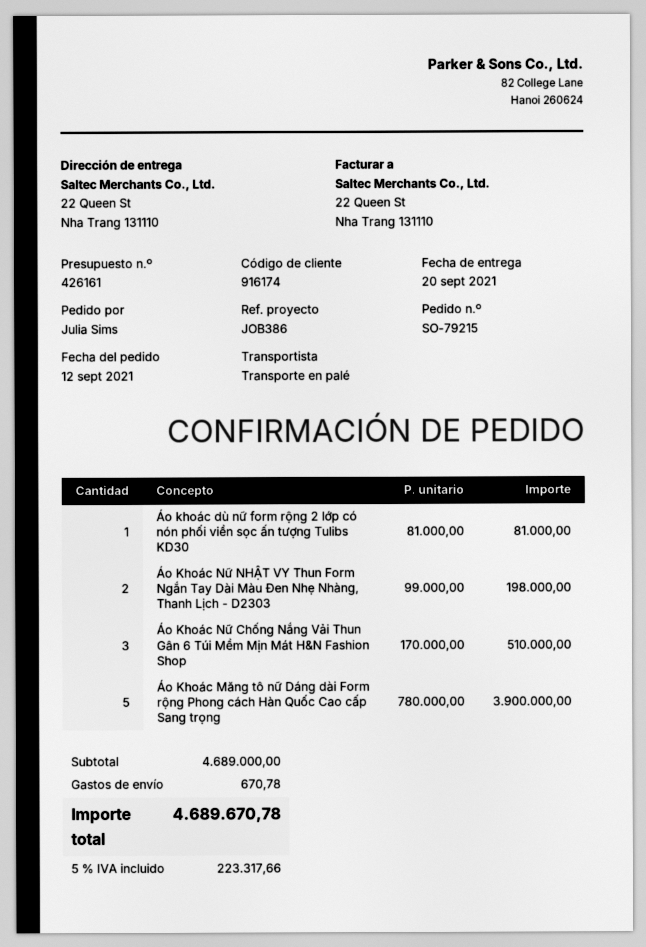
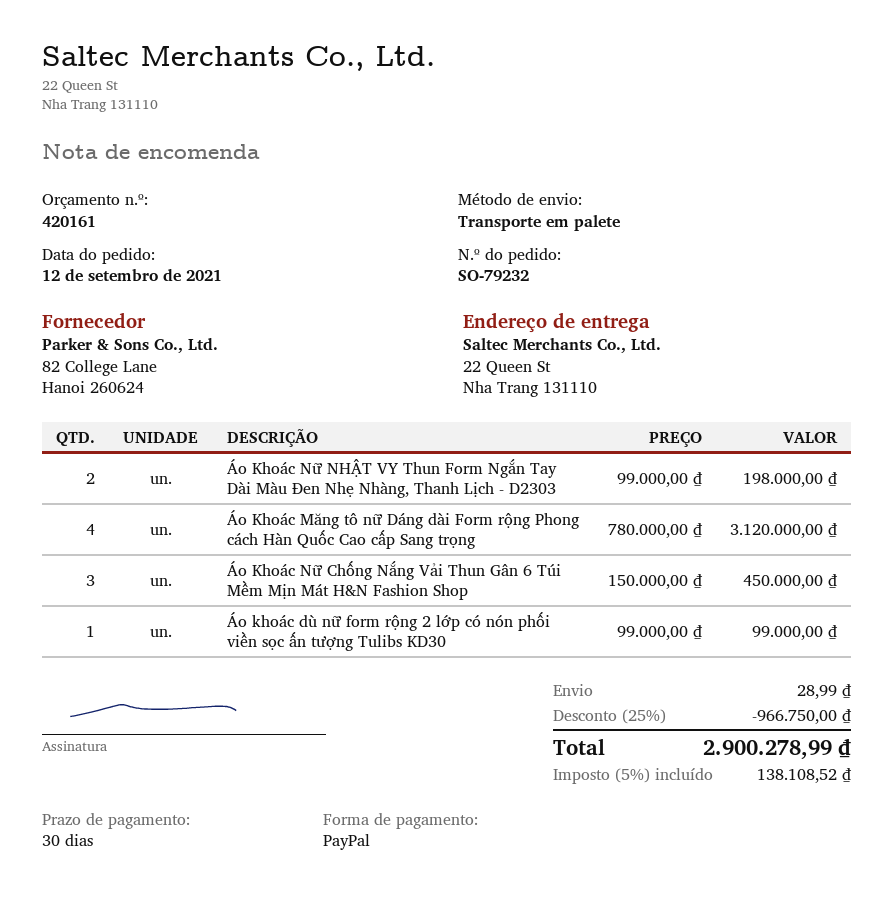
quote number: 426161 -> 420161
order number: SO-79215 -> SO-79232
Áo khoác dù nữ form rộng 2 lớp có nón phối viền sọc ấn tượng Tulibs KD30: 1 x 81000.00 = 81000.00 -> 1 x 99000.00 = 99000.00
Áo Khoác Nữ Chống Nắng Vải Thun Gân 6 Túi Mềm Mịn Mát H&N Fashion Shop: 3 x 170000.00 = 510000.00 -> 3 x 150000.00 = 450000.00
Áo Khoác Măng tô nữ Dáng dài Form rộng Phong cách Hàn Quốc Cao cấp Sang trọng: 5 x 780000.00 = 3900000.00 -> 4 x 780000.00 = 3120000.00
discount: none -> 25% = 966750.00
shipping: 670.78 -> 28.99
tax: 5% = 223317.66 -> 5% = 138108.52
total: 4689670.78 -> 2900278.99

